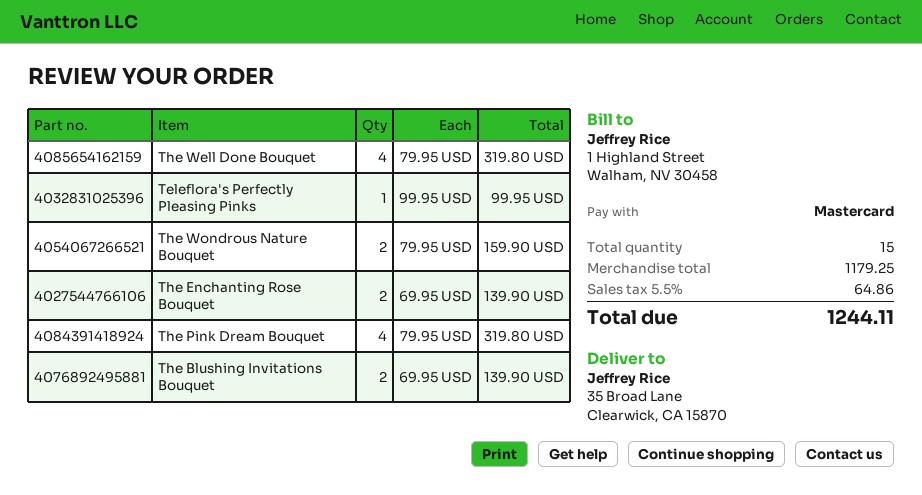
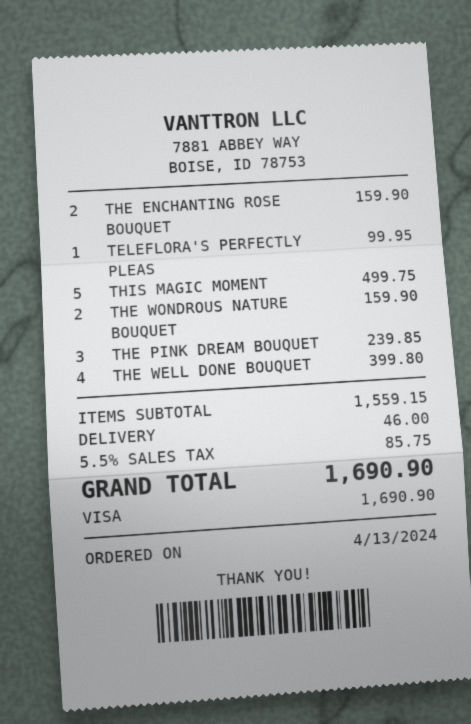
payment method: Mastercard -> Visa
The Well Done Bouquet: 4 for 319.80 -> 4 for 399.80
The Enchanting Rose Bouquet: 2 for 139.90 -> 2 for 159.90
The Pink Dream Bouquet: 4 for 319.80 -> 3 for 239.85
The Blushing Invitations Bouquet: 2 for 139.90 -> none
THIS MAGIC MOMENT: none -> 5 for 499.75
subtotal: 1179.25 -> 1559.15
shipping: none -> 46.00
tax: 5.5% = 64.86 -> 5.5% = 85.75
total: 1244.11 -> 1690.90

